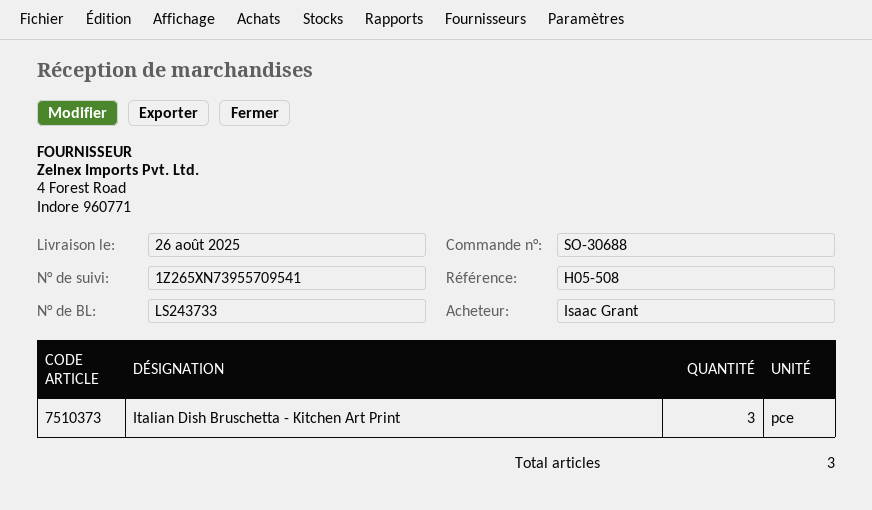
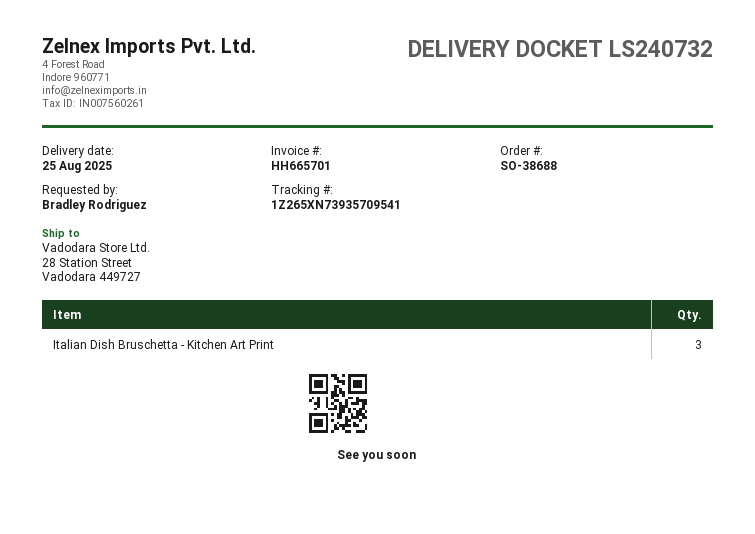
order number: SO-30688 -> SO-38688
delivery note number: LS243733 -> LS240732
delivery date: 2025-08-26 -> 2025-08-25
ordered by: Isaac Grant -> Bradley Rodriguez
tracking number: 1Z265XN73955709541 -> 1Z265XN73935709541

